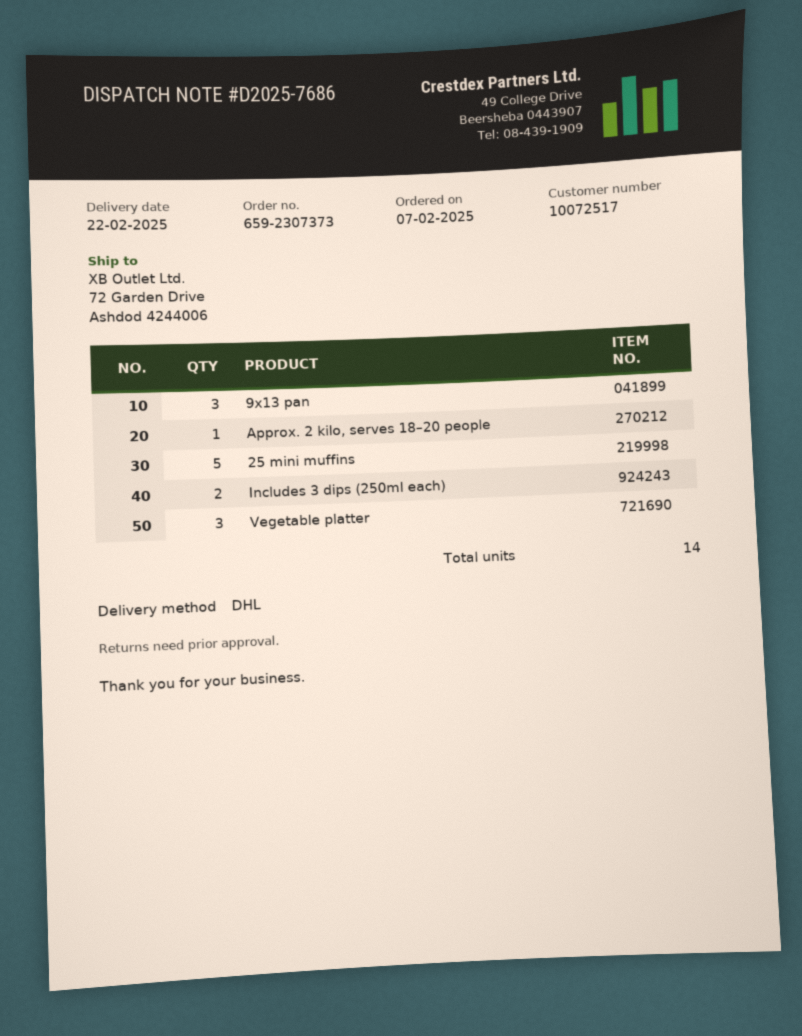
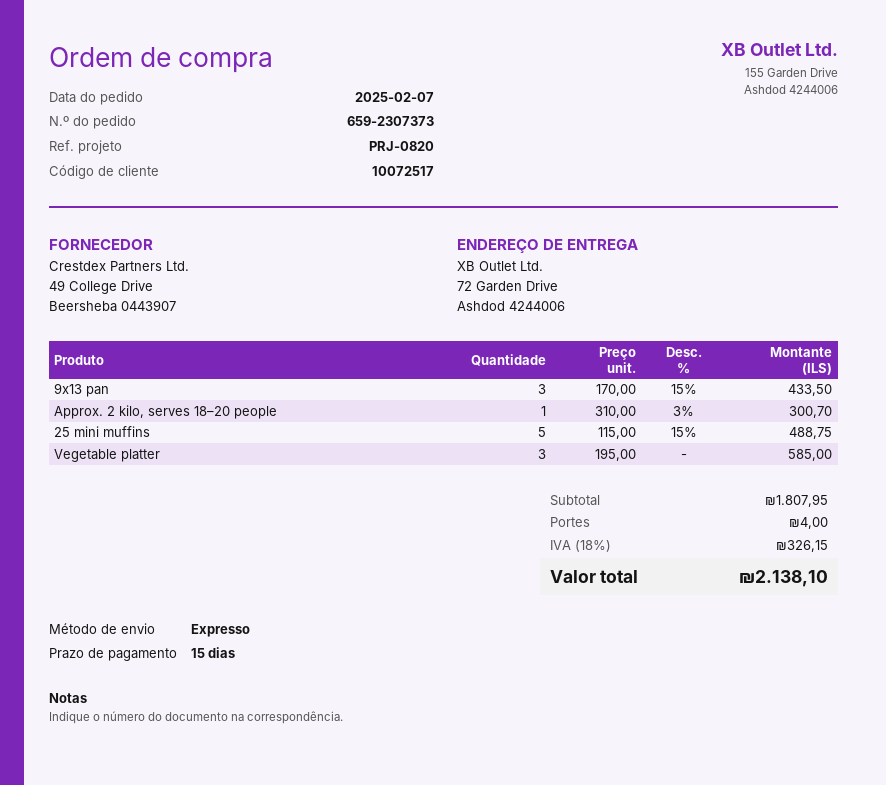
shipping method: DHL -> express
Includes 3 dips (250ml each): 2 -> none

